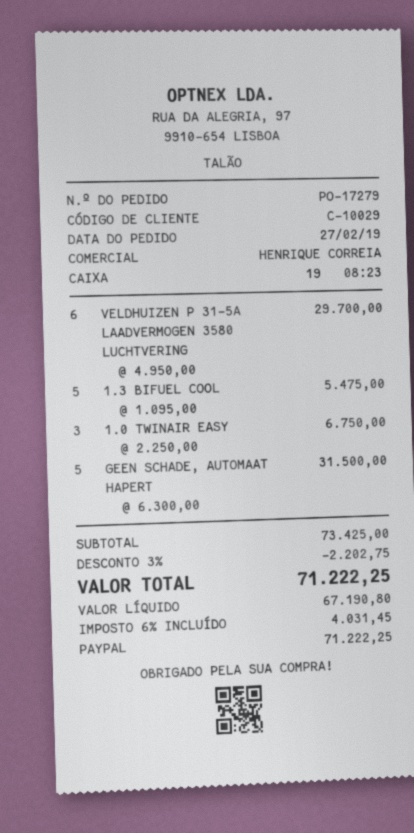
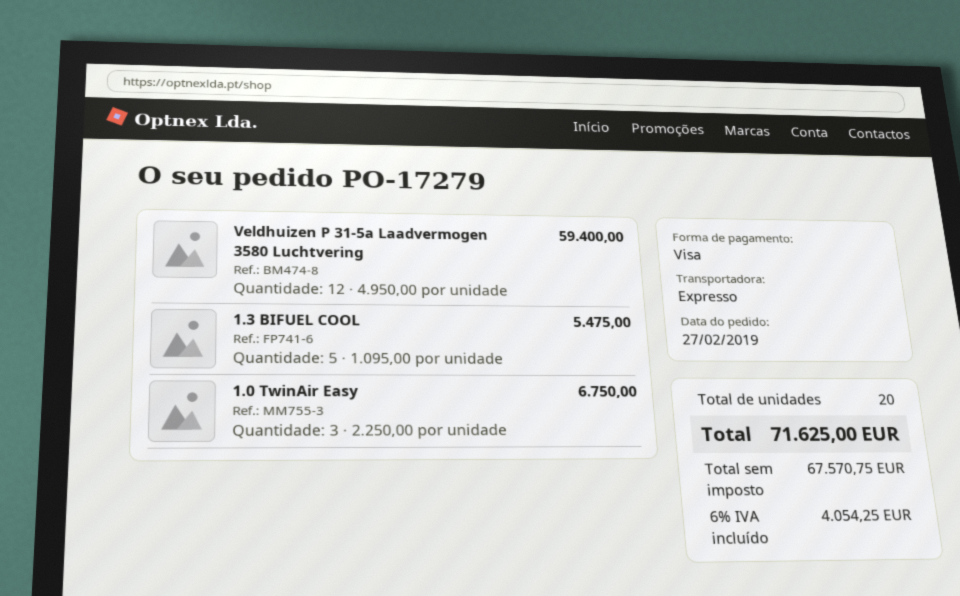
payment method: PayPal -> Visa
VELDHUIZEN P 31-5A LAADVERMOGEN 3580 LUCHTVERING: 6 x 4950.00 = 29700.00 -> 12 x 4950.00 = 59400.00
GEEN SCHADE, AUTOMAAT HAPERT: 5 x 6300.00 = 31500.00 -> none
discount: 3% = 2202.75 -> none
net: 67190.80 -> 67570.75
tax: 6% = 4031.45 -> 6% = 4054.25
total: 71222.25 -> 71625.00

